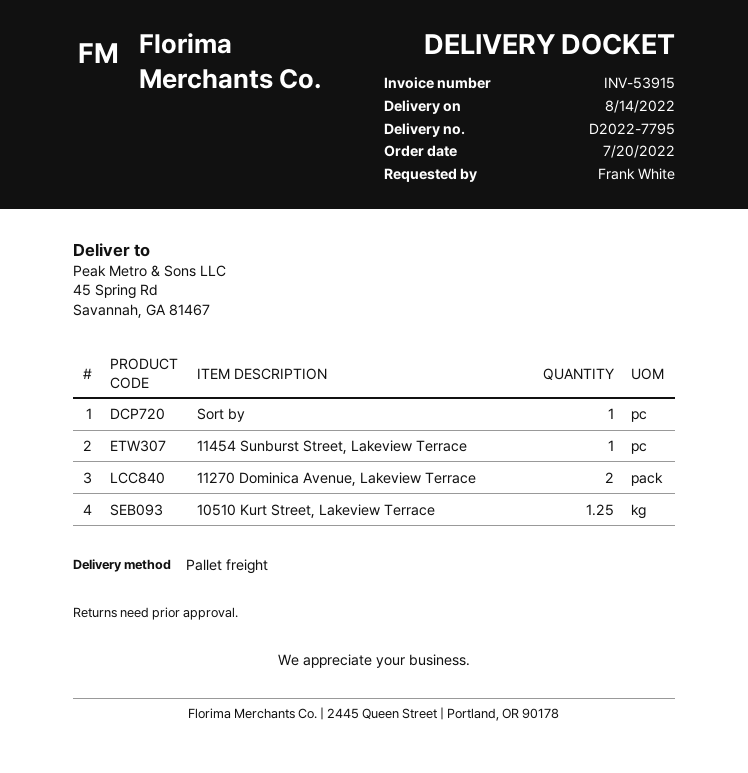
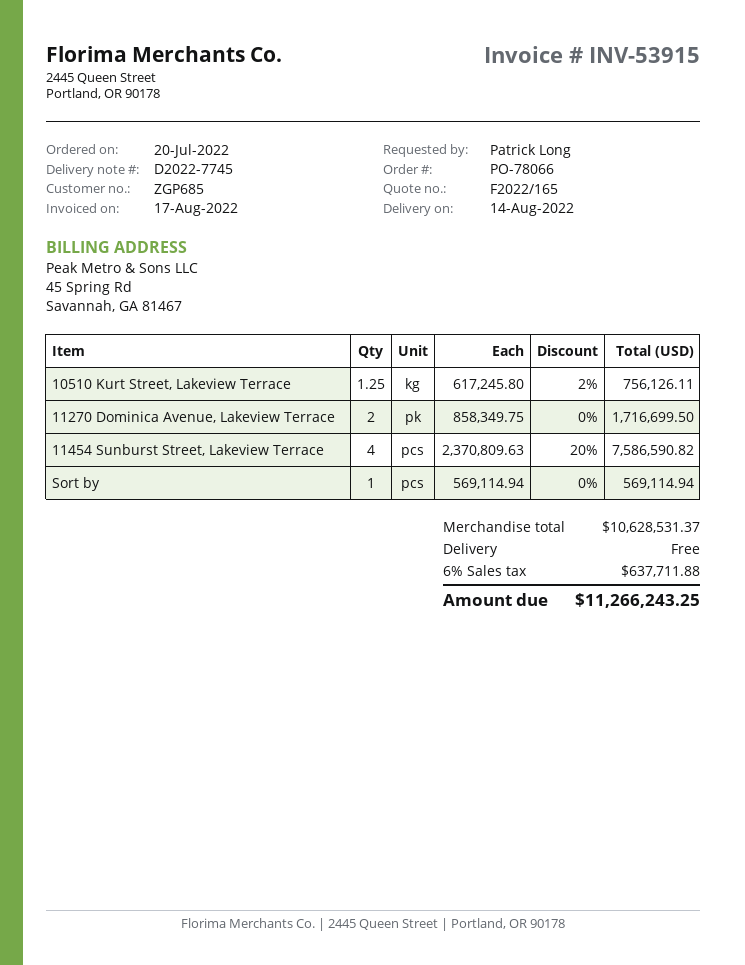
delivery note number: D2022-7795 -> D2022-7745
ordered by: Frank White -> Patrick Long
11454 Sunburst Street, Lakeview Terrace: 1 -> 4

